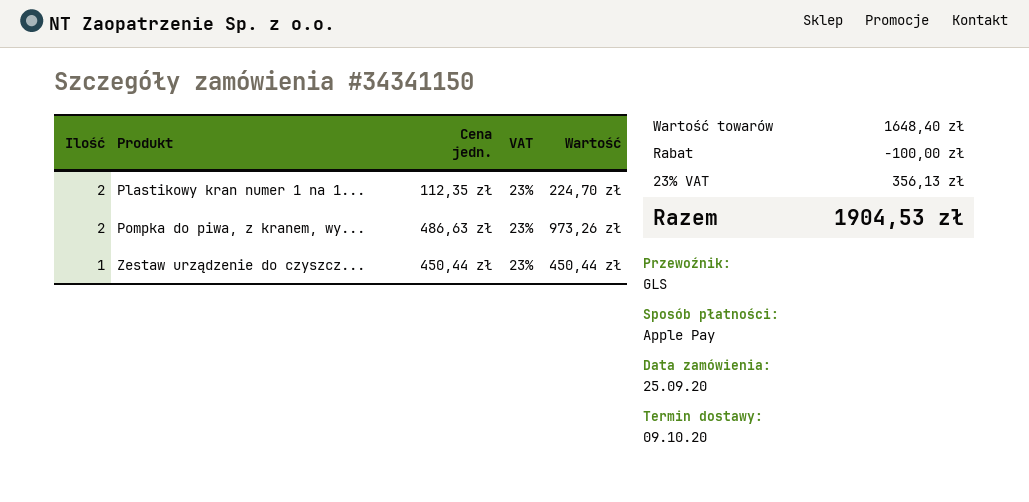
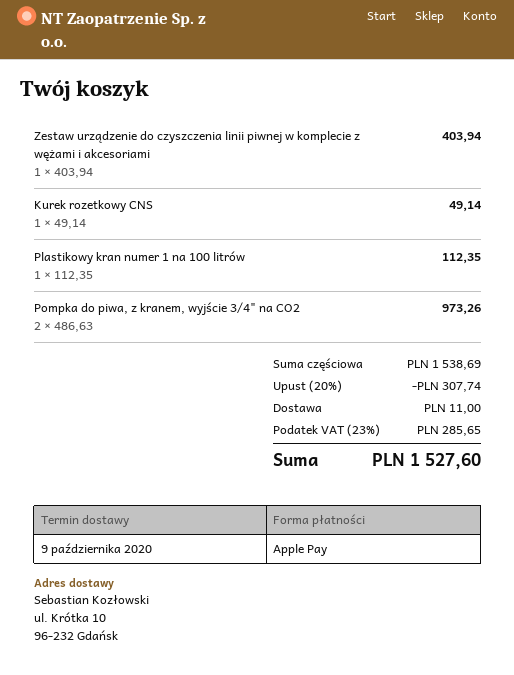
Plastikowy kran numer 1 na 1...: 2 x 112.35 = 224.70 -> 1 x 112.35 = 112.35
Zestaw urządzenie do czyszcz...: 1 x 450.44 = 450.44 -> 1 x 403.94 = 403.94
Kurek rozetkowy CNS: none -> 1 x 49.14 = 49.14
subtotal: 1648.40 -> 1538.69
discount: 100.00 -> 307.74
shipping: none -> 11.00
tax: 23% = 356.13 -> 23% = 285.65
total: 1904.53 -> 1527.60

